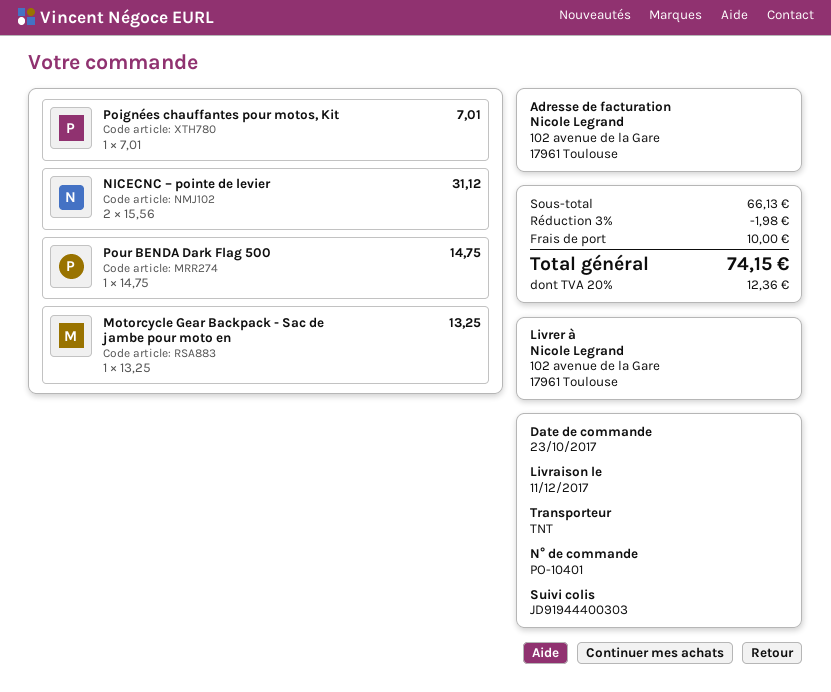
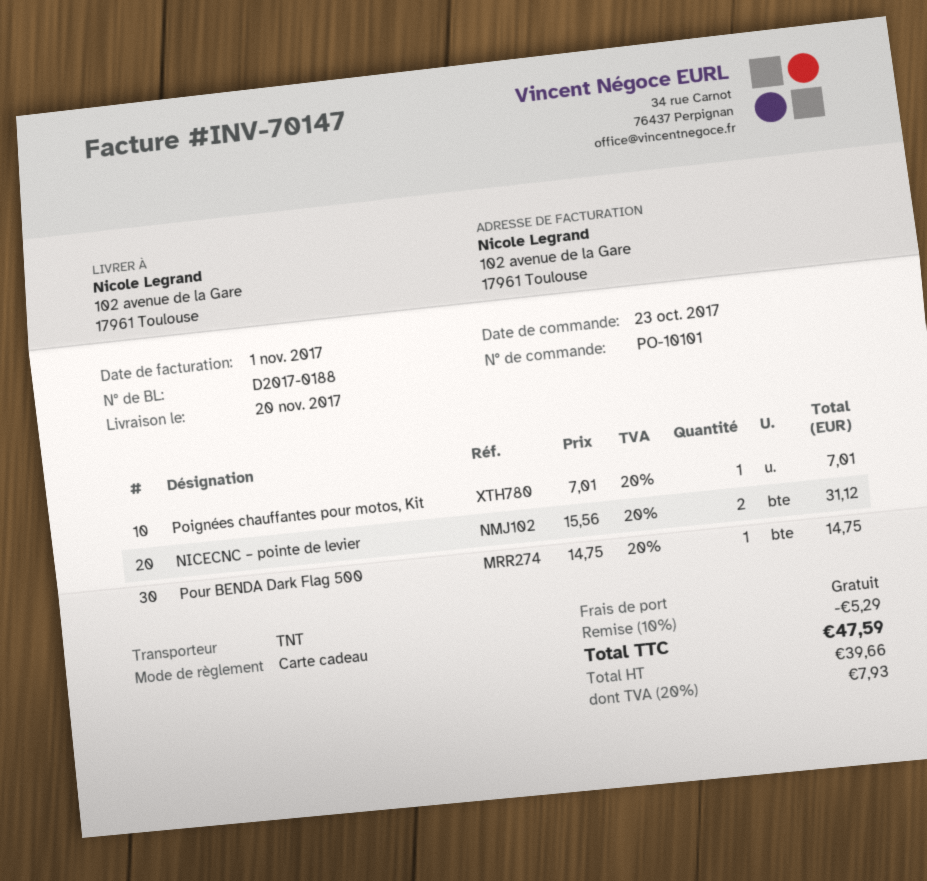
order number: PO-10401 -> PO-10101
delivery date: 2017-12-11 -> 2017-11-20
Motorcycle Gear Backpack - Sac de jambe pour moto en: 1 x 13.25 = 13.25 -> none
discount: 3% = 1.98 -> 10% = 5.29
shipping: 10.00 -> 0.00
tax: 20% = 12.36 -> 20% = 7.93
total: 74.15 -> 47.59

